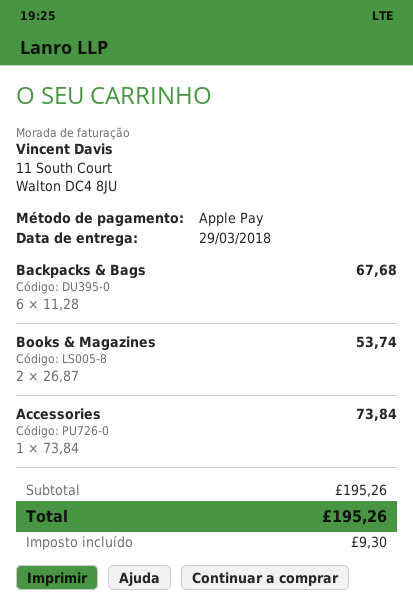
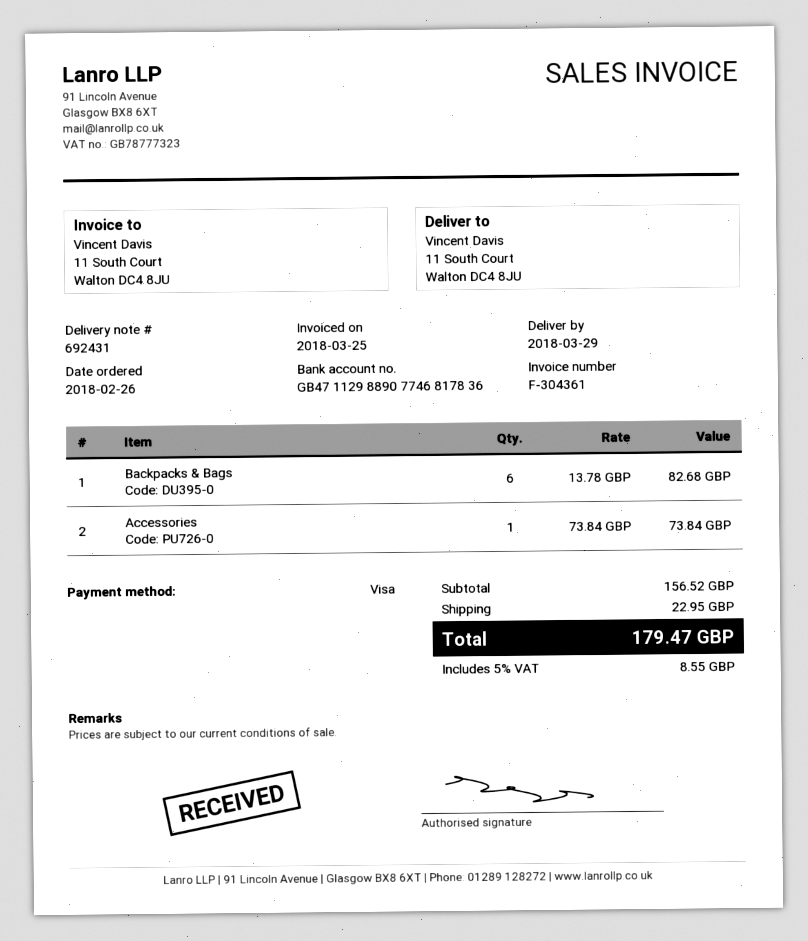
payment method: Apple Pay -> Visa
Backpacks & Bags: 6 x 11.28 = 67.68 -> 6 x 13.78 = 82.68
Books & Magazines: 2 x 26.87 = 53.74 -> none
subtotal: 195.26 -> 156.52
shipping: none -> 22.95
tax: 9.30 -> 8.55
total: 195.26 -> 179.47

